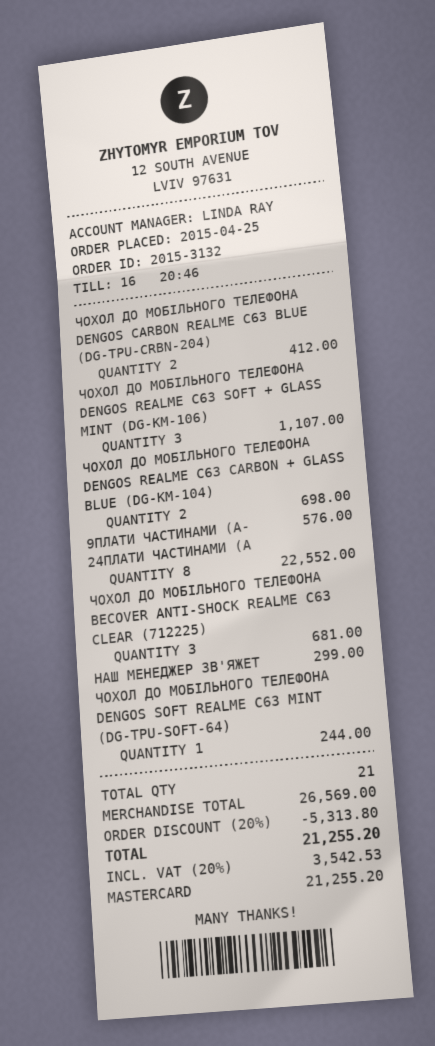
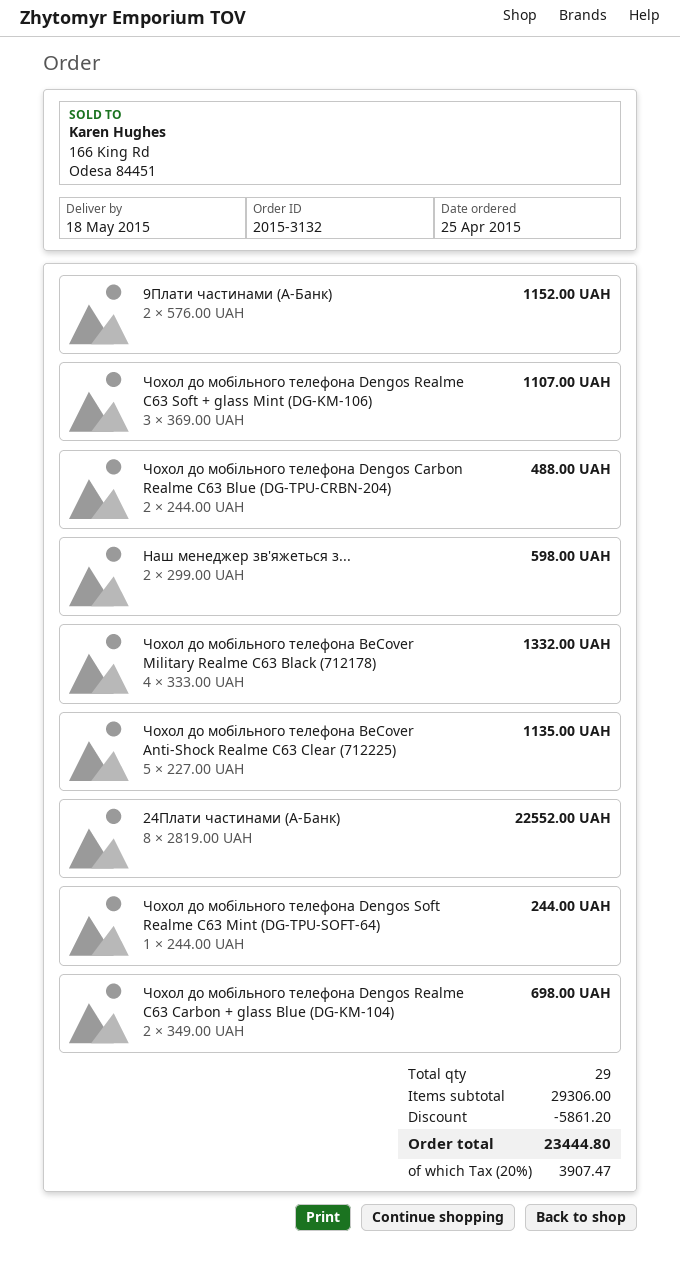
ЧОХОЛ ДО МОБІЛЬНОГО ТЕЛЕФОНА DENGOS CARBON REALME C63 BLUE (DG-TPU-CRBN-204): 2 for 412.00 -> 2 for 488.00
9ПЛАТИ ЧАСТИНАМИ (А-: 1 for 576.00 -> 2 for 1152.00
ЧОХОЛ ДО МОБІЛЬНОГО ТЕЛЕФОНА BECOVER ANTI-SHOCK REALME C63 CLEAR (712225): 3 for 681.00 -> 5 for 1135.00
НАШ МЕНЕДЖЕР ЗВ'ЯЖЕТ: 1 for 299.00 -> 2 for 598.00
Чохол до мобільного телефона BeCover Military Realme C63 Black (712178): none -> 4 for 1332.00
total quantity: 21 -> 29
subtotal: 26569.00 -> 29306.00
discount: 5313.80 -> 5861.20
tax: 20% = 3542.53 -> 20% = 3907.47
total: 21255.20 -> 23444.80

